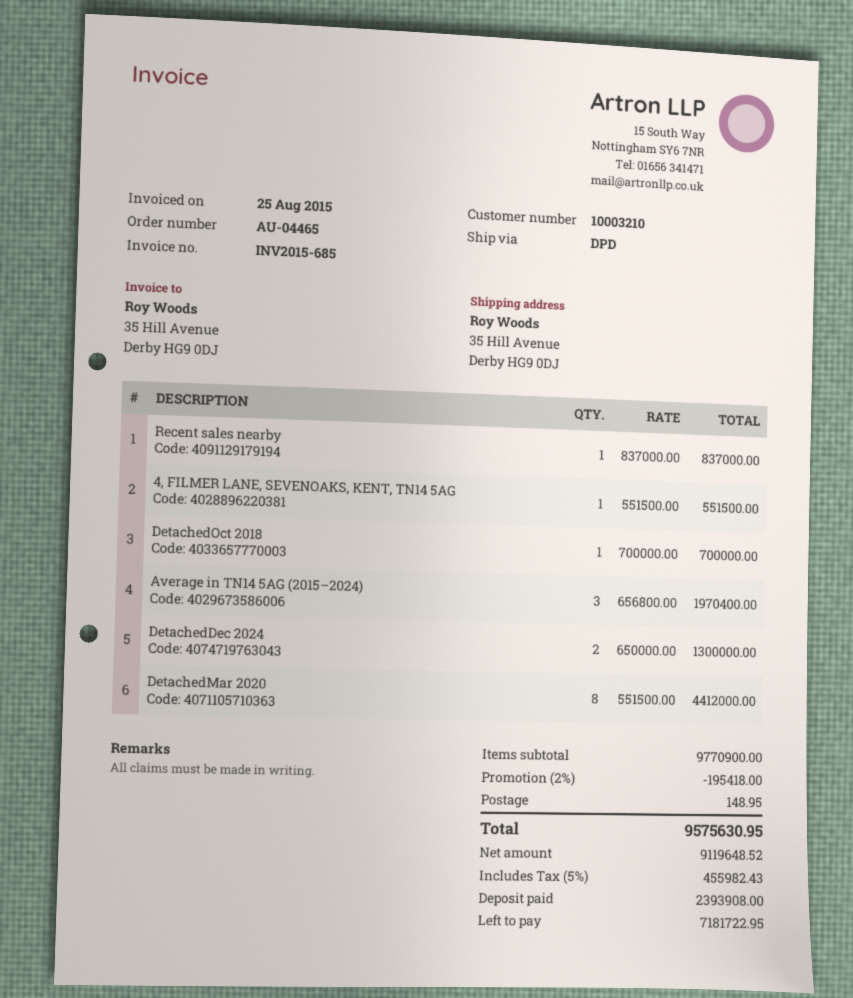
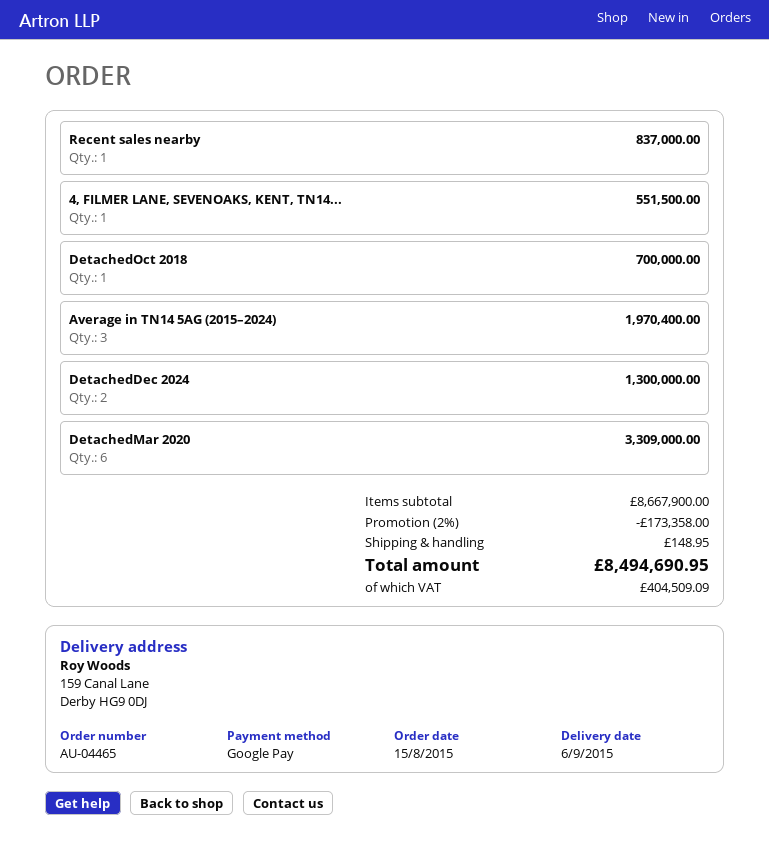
ship to: 35 Hill Avenue, Derby HG9 0DJ -> 159 Canal Lane, Derby HG9 0DJ
DetachedMar 2020: 8 for 4412000.00 -> 6 for 3309000.00
subtotal: 9770900.00 -> 8667900.00
discount: 2% = 195418.00 -> 2% = 173358.00
tax: 455982.43 -> 404509.09
total: 9575630.95 -> 8494690.95

